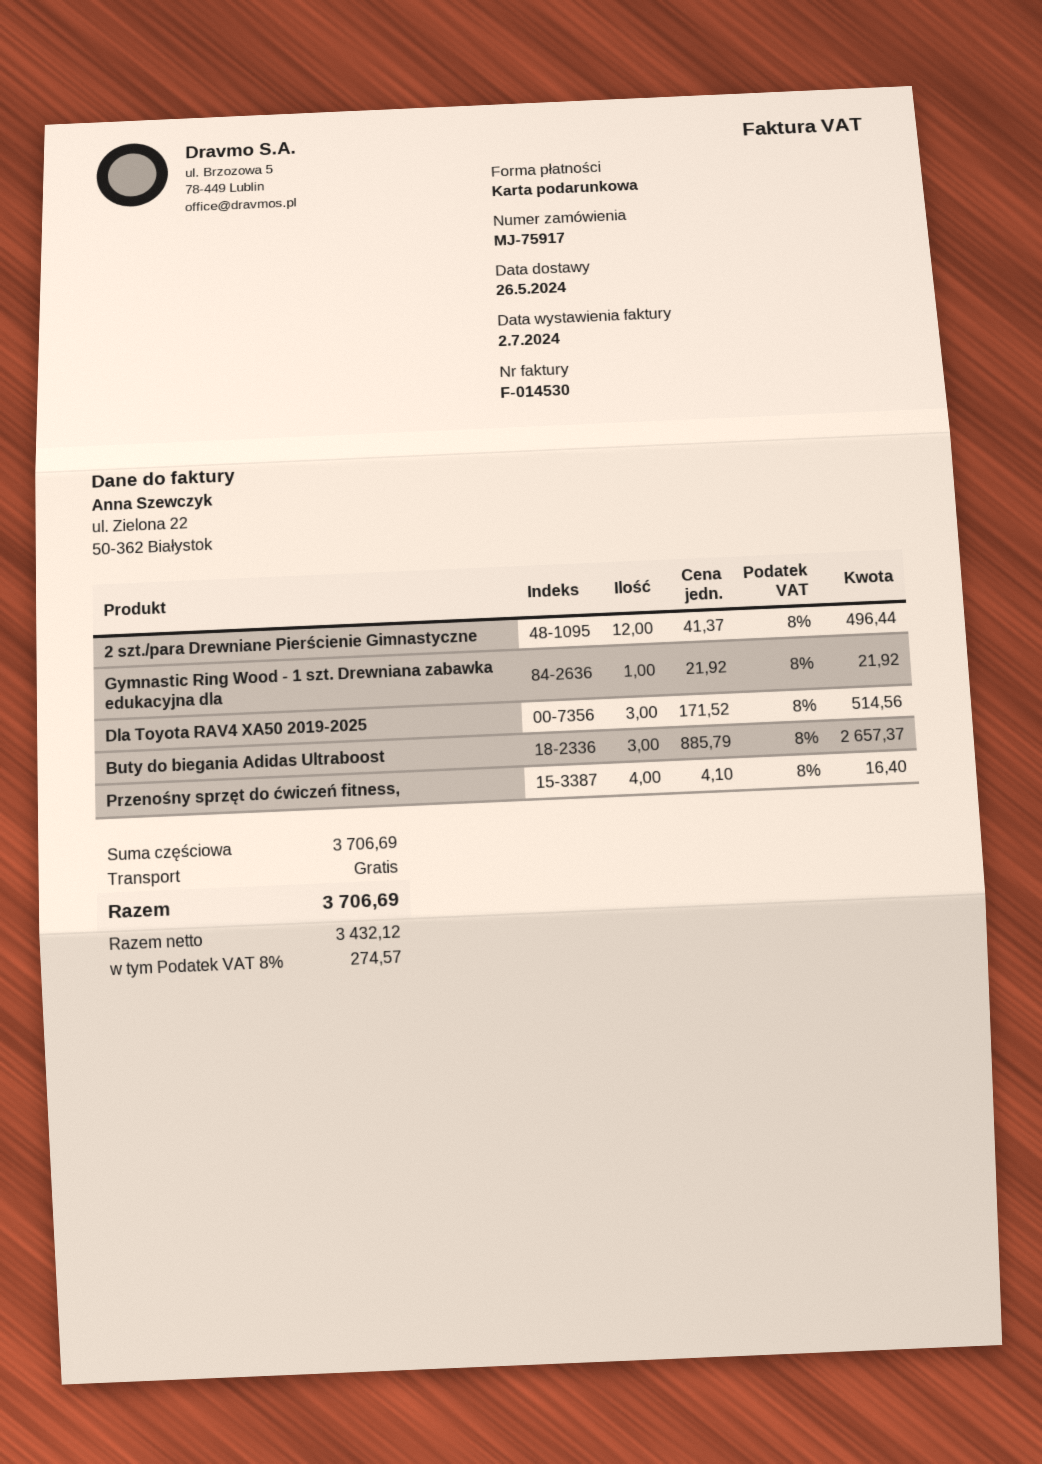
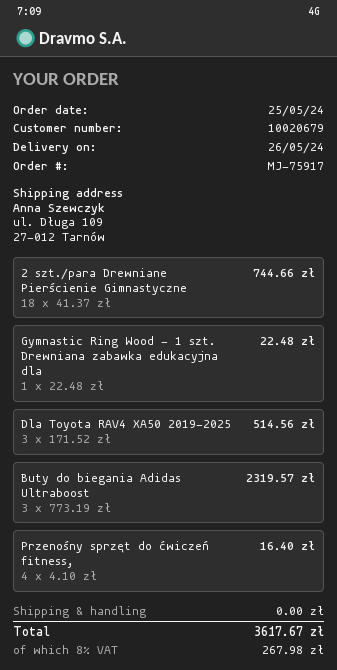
2 szt./para Drewniane Pierścienie Gimnastyczne: 12 x 41.37 = 496.44 -> 18 x 41.37 = 744.66
Gymnastic Ring Wood - 1 szt. Drewniana zabawka edukacyjna dla: 1 x 21.92 = 21.92 -> 1 x 22.48 = 22.48
Buty do biegania Adidas Ultraboost: 3 x 885.79 = 2657.37 -> 3 x 773.19 = 2319.57
tax: 8% = 274.57 -> 8% = 267.98
total: 3706.69 -> 3617.67

